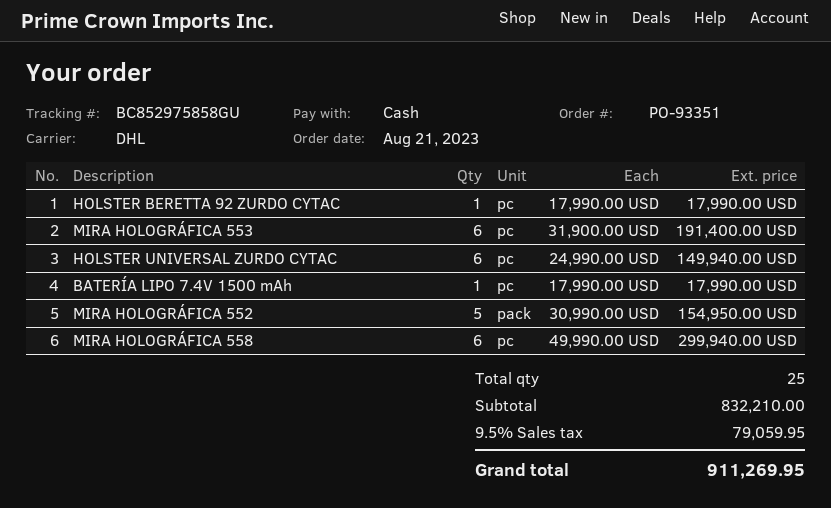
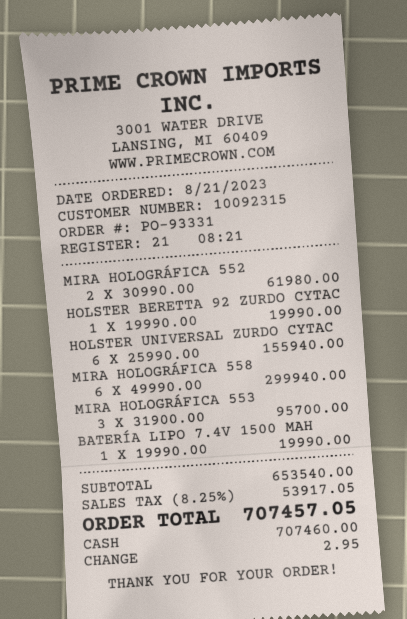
order number: PO-93351 -> PO-93331
HOLSTER BERETTA 92 ZURDO CYTAC: 1 x 17990.00 = 17990.00 -> 1 x 19990.00 = 19990.00
MIRA HOLOGRÁFICA 553: 6 x 31900.00 = 191400.00 -> 3 x 31900.00 = 95700.00
HOLSTER UNIVERSAL ZURDO CYTAC: 6 x 24990.00 = 149940.00 -> 6 x 25990.00 = 155940.00
BATERÍA LIPO 7.4V 1500 mAh: 1 x 17990.00 = 17990.00 -> 1 x 19990.00 = 19990.00
MIRA HOLOGRÁFICA 552: 5 x 30990.00 = 154950.00 -> 2 x 30990.00 = 61980.00
subtotal: 832210.00 -> 653540.00
tax: 9.5% = 79059.95 -> 8.25% = 53917.05
total: 911269.95 -> 707457.05

